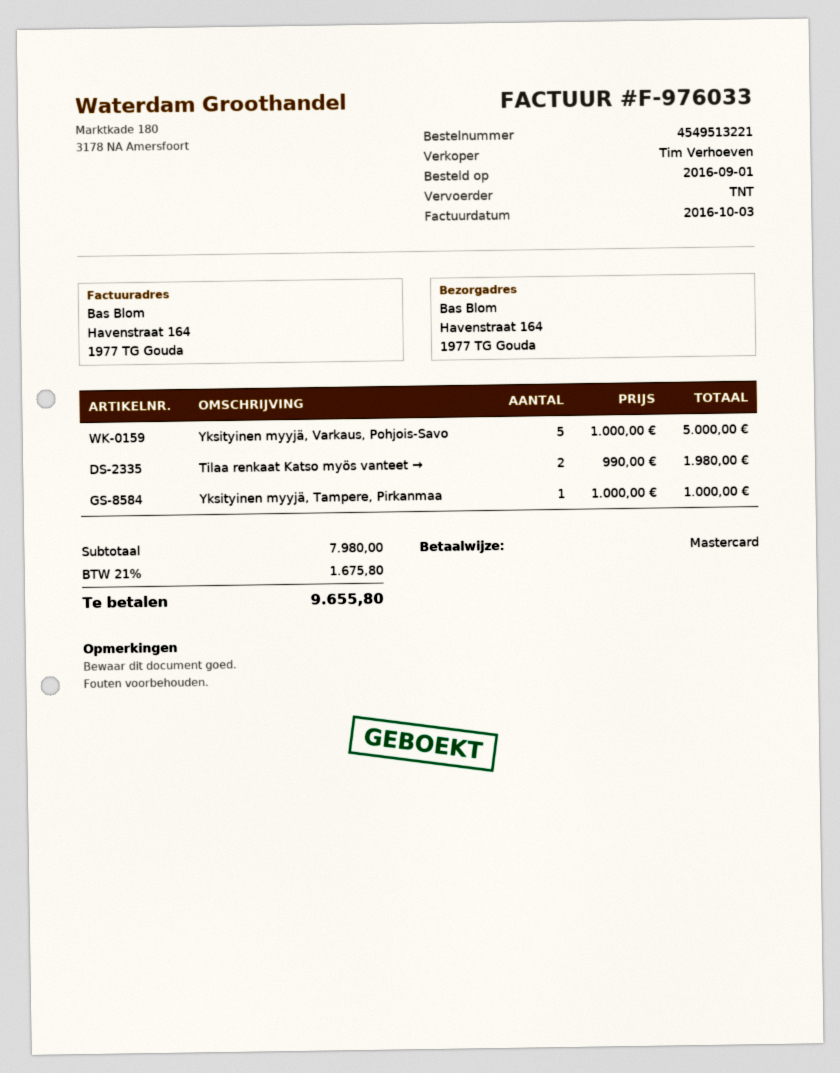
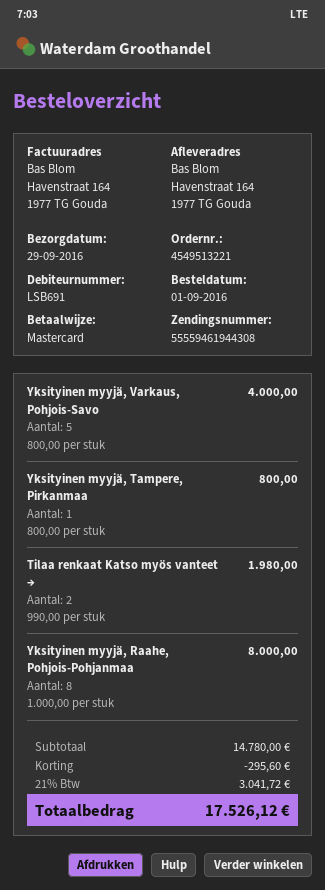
Yksityinen myyjä, Varkaus, Pohjois-Savo: 5 x 1000.00 = 5000.00 -> 5 x 800.00 = 4000.00
Yksityinen myyjä, Tampere, Pirkanmaa: 1 x 1000.00 = 1000.00 -> 1 x 800.00 = 800.00
Yksityinen myyjä, Raahe, Pohjois-Pohjanmaa: none -> 8 x 1000.00 = 8000.00
subtotal: 7980.00 -> 14780.00
discount: none -> 295.60
tax: 21% = 1675.80 -> 21% = 3041.72
total: 9655.80 -> 17526.12

